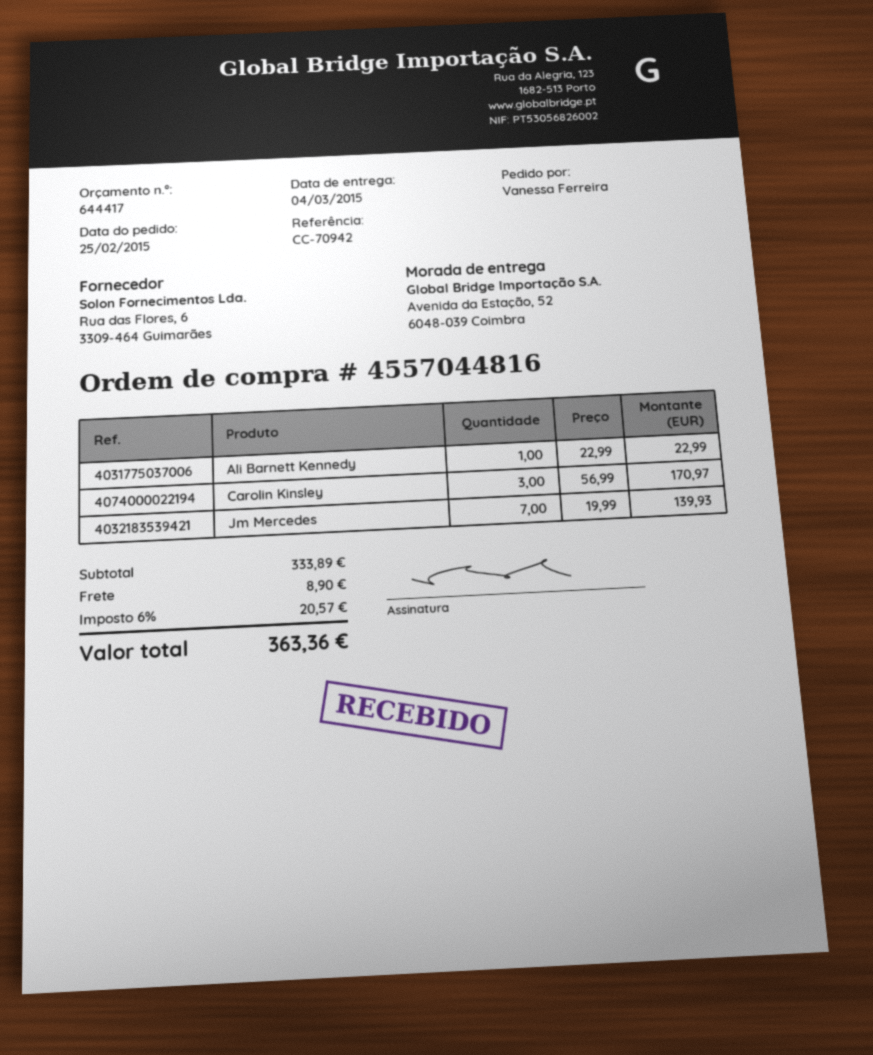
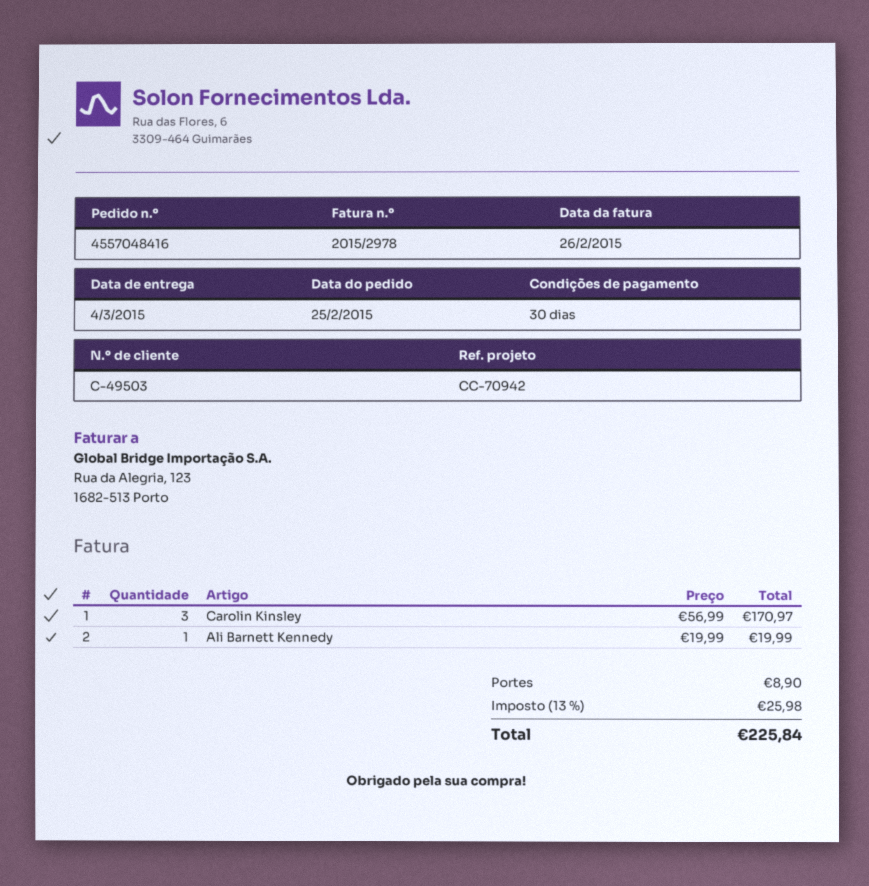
order number: 4557044816 -> 4557048416
Ali Barnett Kennedy: 1 x 22.99 = 22.99 -> 1 x 19.99 = 19.99
Jm Mercedes: 7 x 19.99 = 139.93 -> none
tax: 6% = 20.57 -> 13% = 25.98
total: 363.36 -> 225.84

